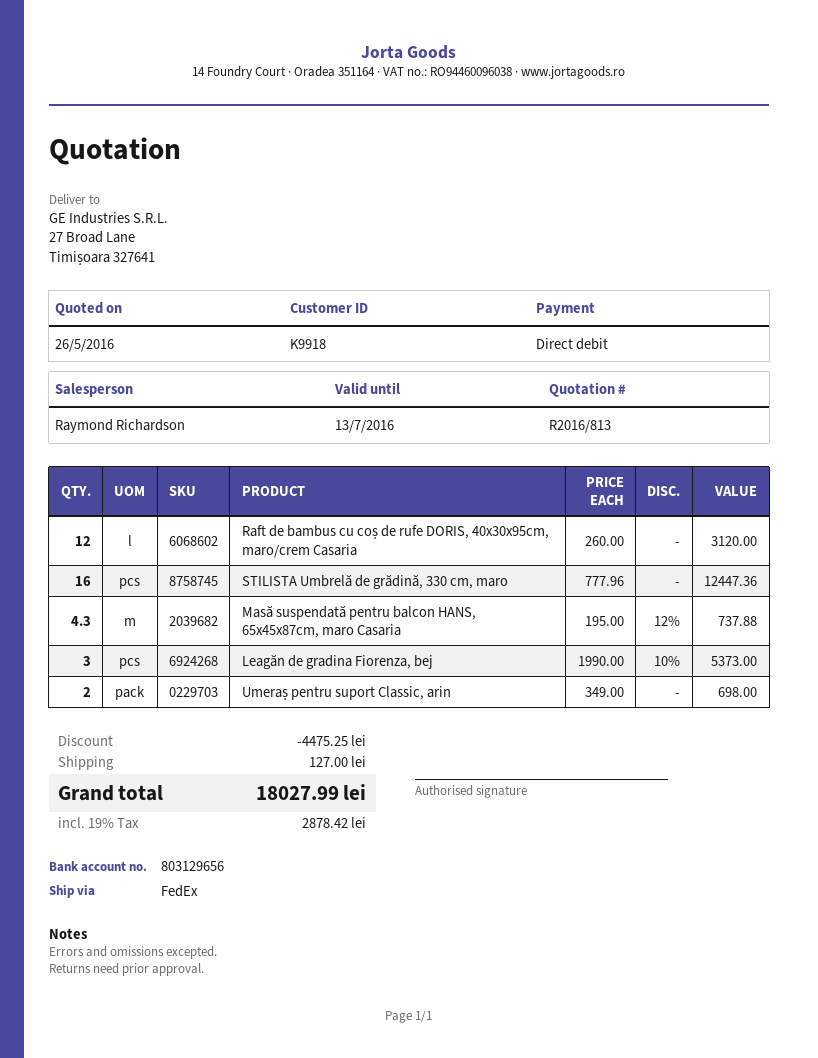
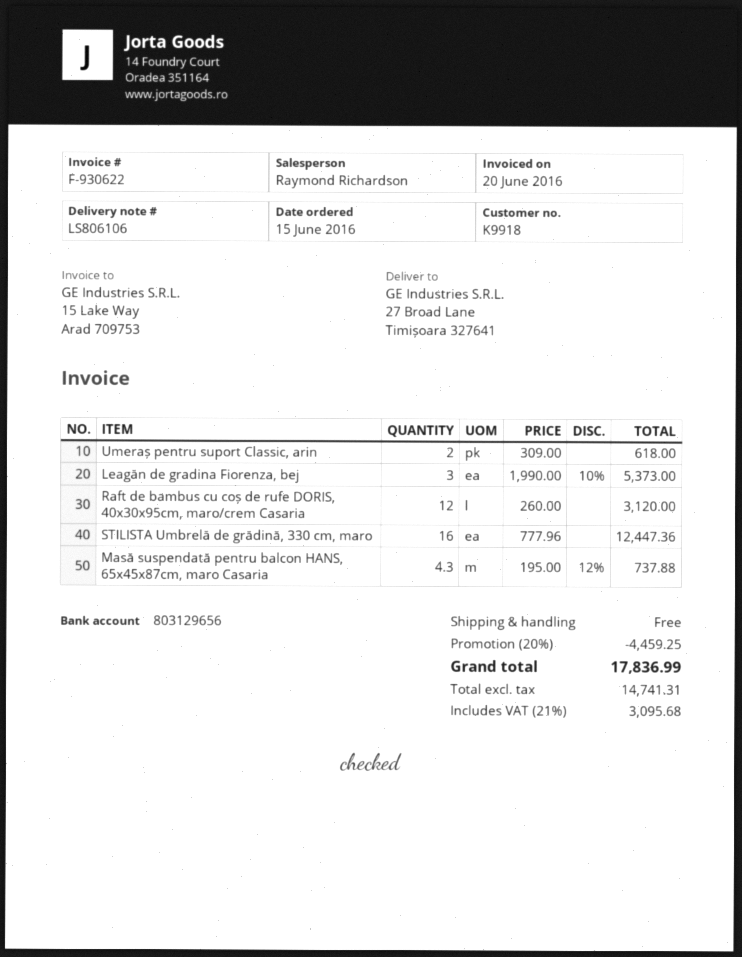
Umeraș pentru suport Classic, arin: 2 x 349.00 = 698.00 -> 2 x 309.00 = 618.00
discount: 4475.25 -> 4459.25
shipping: 127.00 -> 0.00
tax: 19% = 2878.42 -> 21% = 3095.68
total: 18027.99 -> 17836.99

